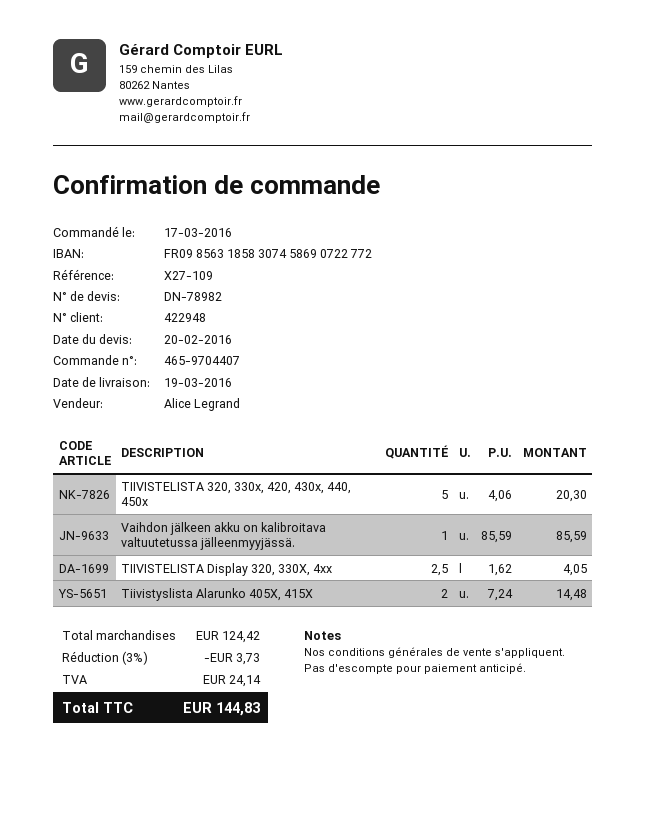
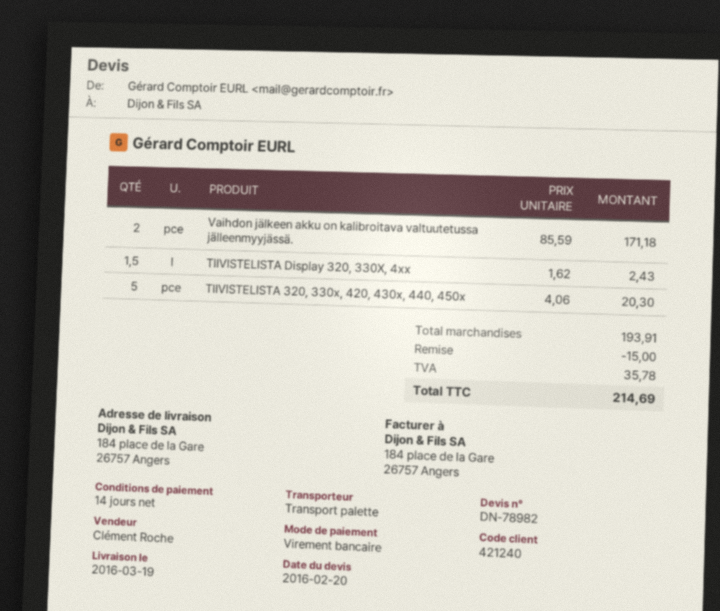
customer number: 422948 -> 421240
sales rep: Alice Legrand -> Clément Roche
Vaihdon jälkeen akku on kalibroitava valtuutetussa jälleenmyyjässä.: 1 x 85.59 = 85.59 -> 2 x 85.59 = 171.18
TIIVISTELISTA Display 320, 330X, 4xx: 2.5 x 1.62 = 4.05 -> 1.5 x 1.62 = 2.43
Tiivistyslista Alarunko 405X, 415X: 2 x 7.24 = 14.48 -> none
subtotal: 124.42 -> 193.91
discount: 3.73 -> 15.00
tax: 24.14 -> 35.78
total: 144.83 -> 214.69

